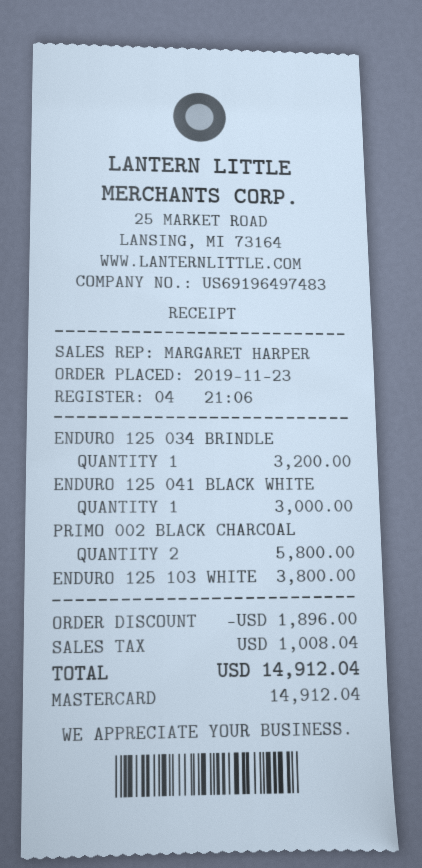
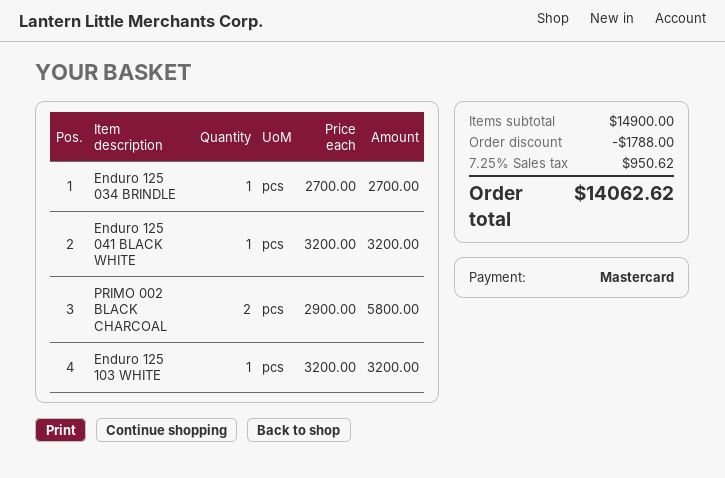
ENDURO 125 034 BRINDLE: 1 for 3200.00 -> 1 for 2700.00
ENDURO 125 041 BLACK WHITE: 1 for 3000.00 -> 1 for 3200.00
ENDURO 125 103 WHITE: 1 for 3800.00 -> 1 for 3200.00
discount: 1896.00 -> 1788.00
tax: 1008.04 -> 950.62
total: 14912.04 -> 14062.62

